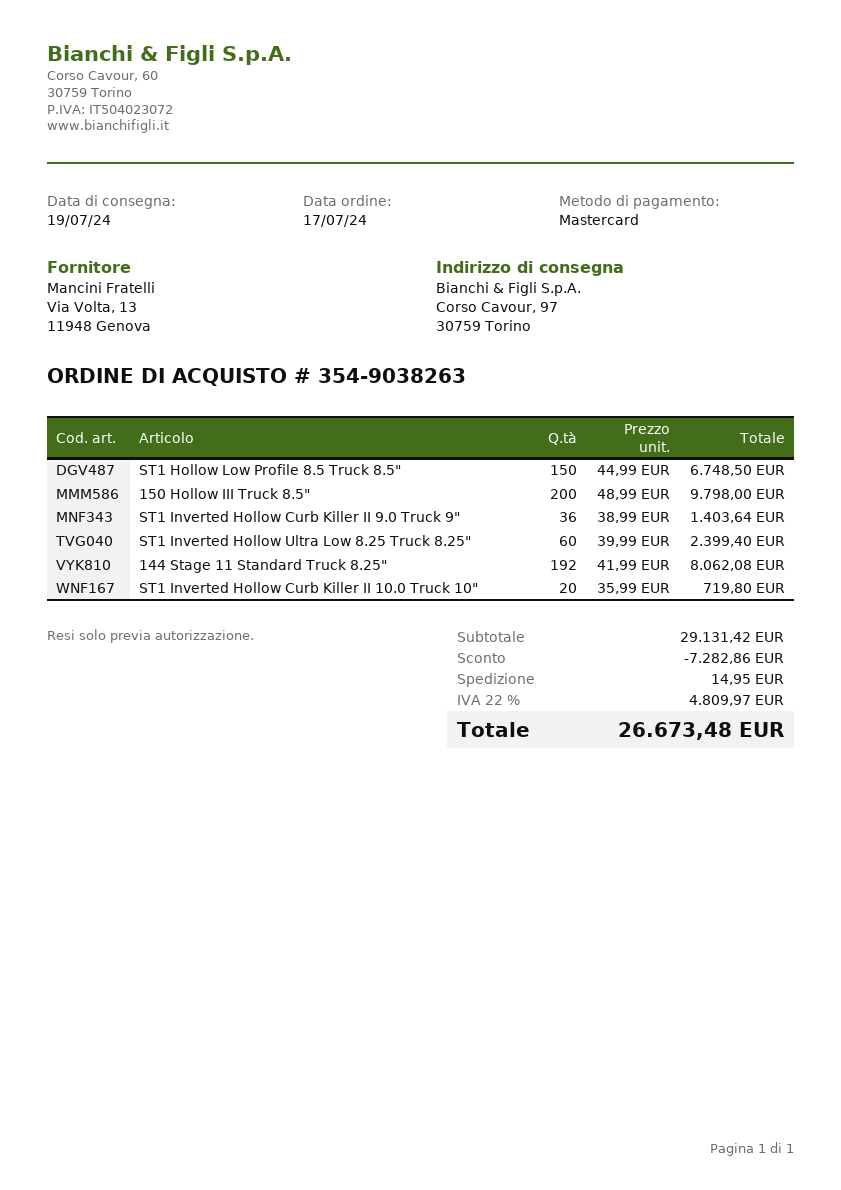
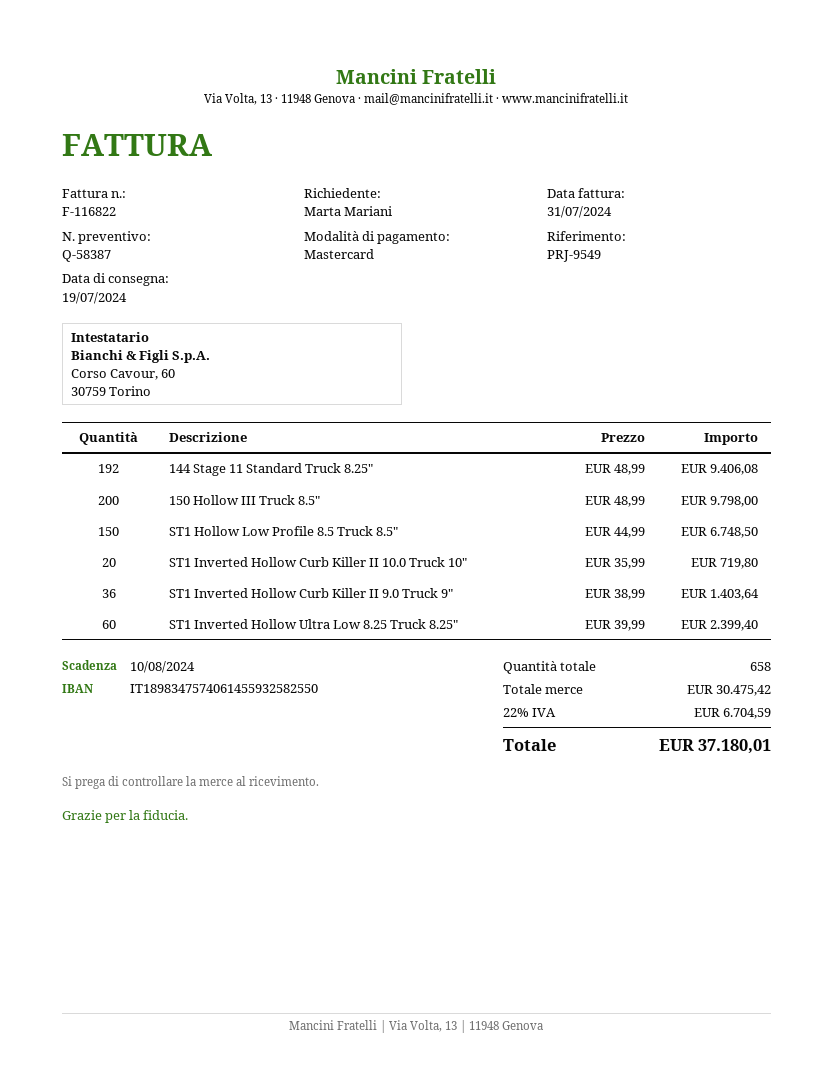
144 Stage 11 Standard Truck 8.25": 192 x 41.99 = 8062.08 -> 192 x 48.99 = 9406.08
subtotal: 29131.42 -> 30475.42
discount: 7282.86 -> none
shipping: 14.95 -> none
tax: 22% = 4809.97 -> 22% = 6704.59
total: 26673.48 -> 37180.01

